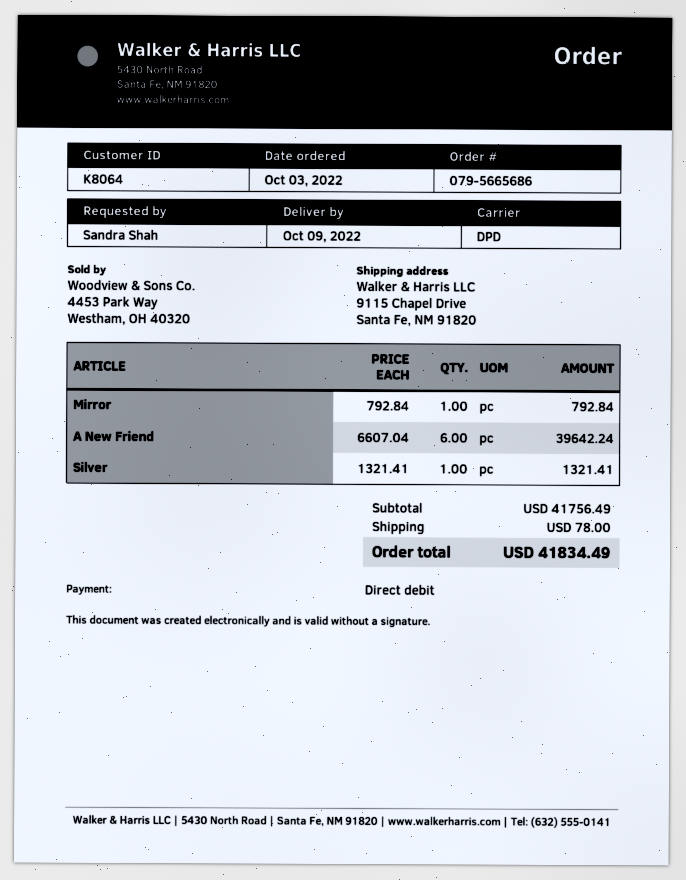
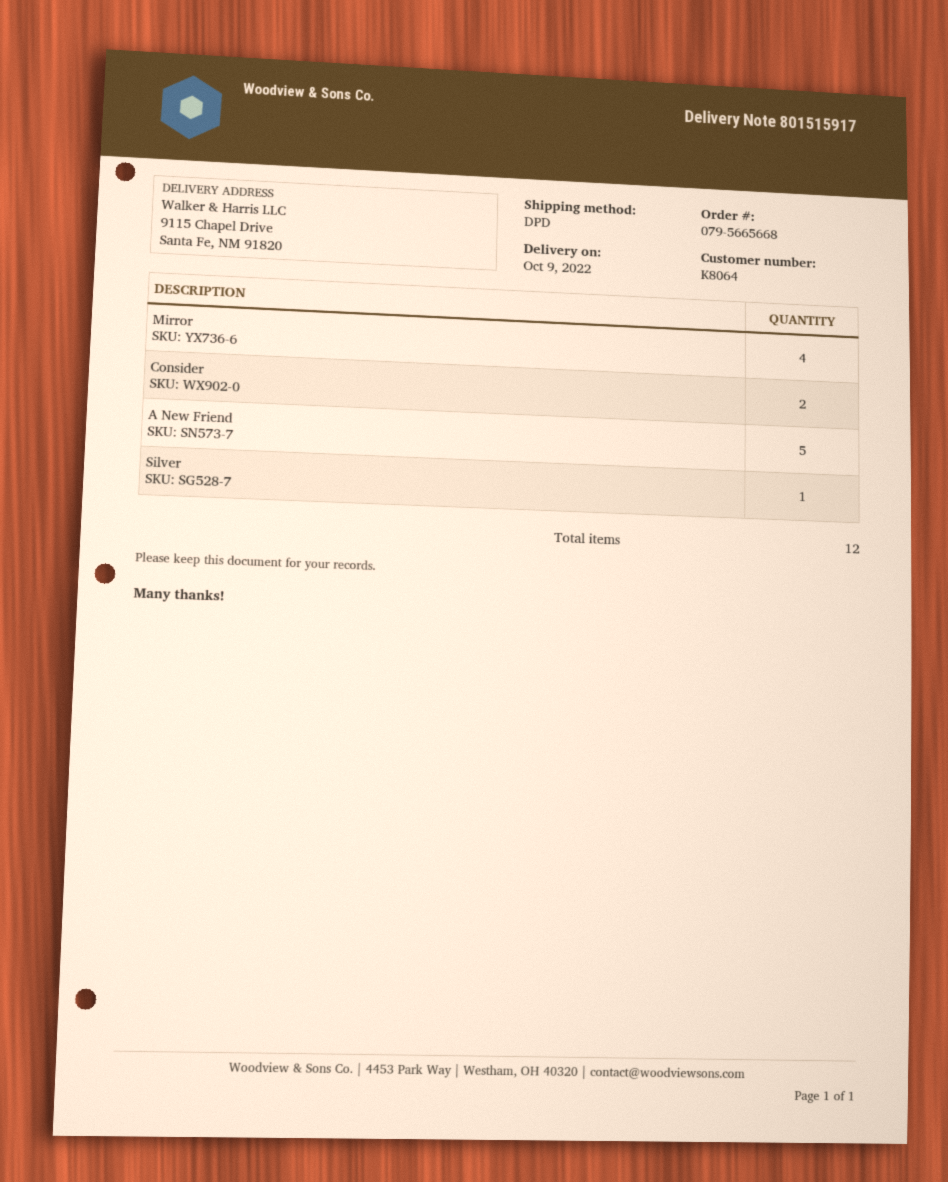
order number: 079-5665686 -> 079-5665668
Mirror: 1 -> 4
A New Friend: 6 -> 5
Consider: none -> 2

